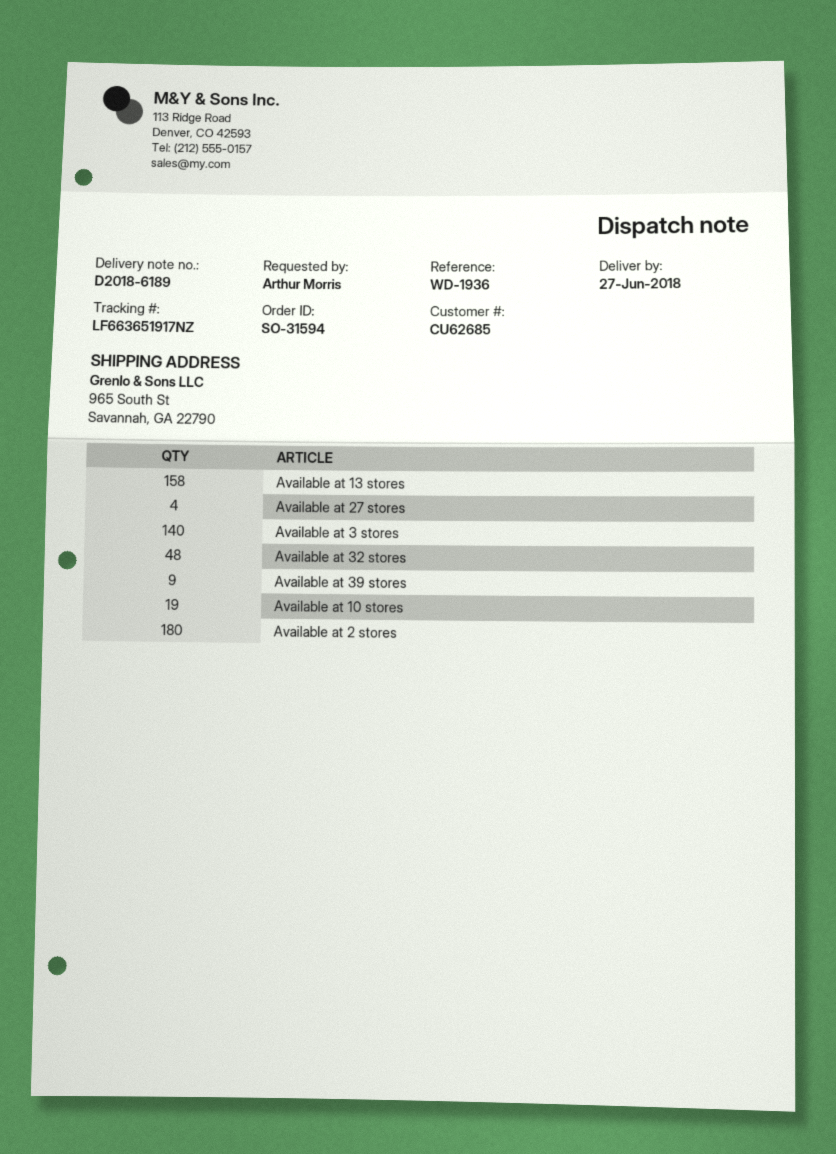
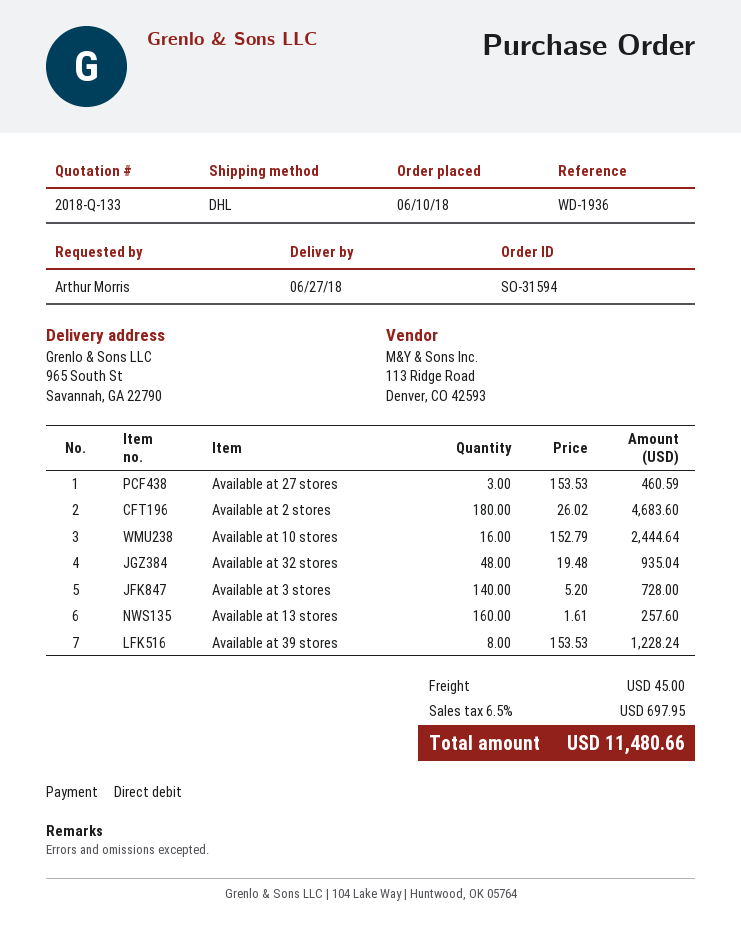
Available at 13 stores: 158 -> 160
Available at 27 stores: 4 -> 3
Available at 39 stores: 9 -> 8
Available at 10 stores: 19 -> 16

